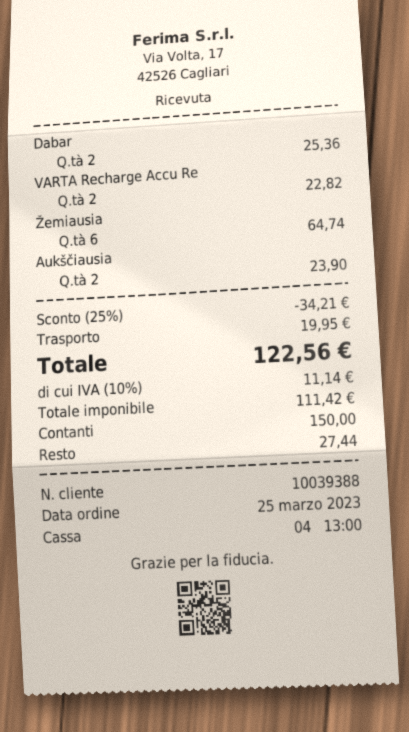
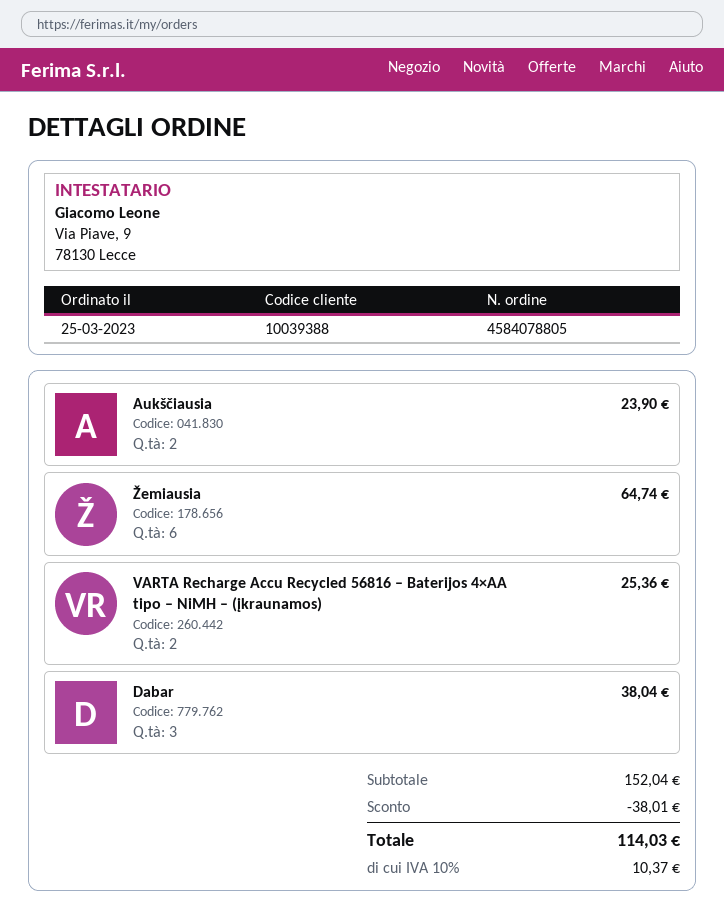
Dabar: 2 for 25.36 -> 3 for 38.04
VARTA Recharge Accu Re: 2 for 22.82 -> 2 for 25.36
discount: 34.21 -> 38.01
shipping: 19.95 -> none
tax: 10% = 11.14 -> 10% = 10.37
total: 122.56 -> 114.03

